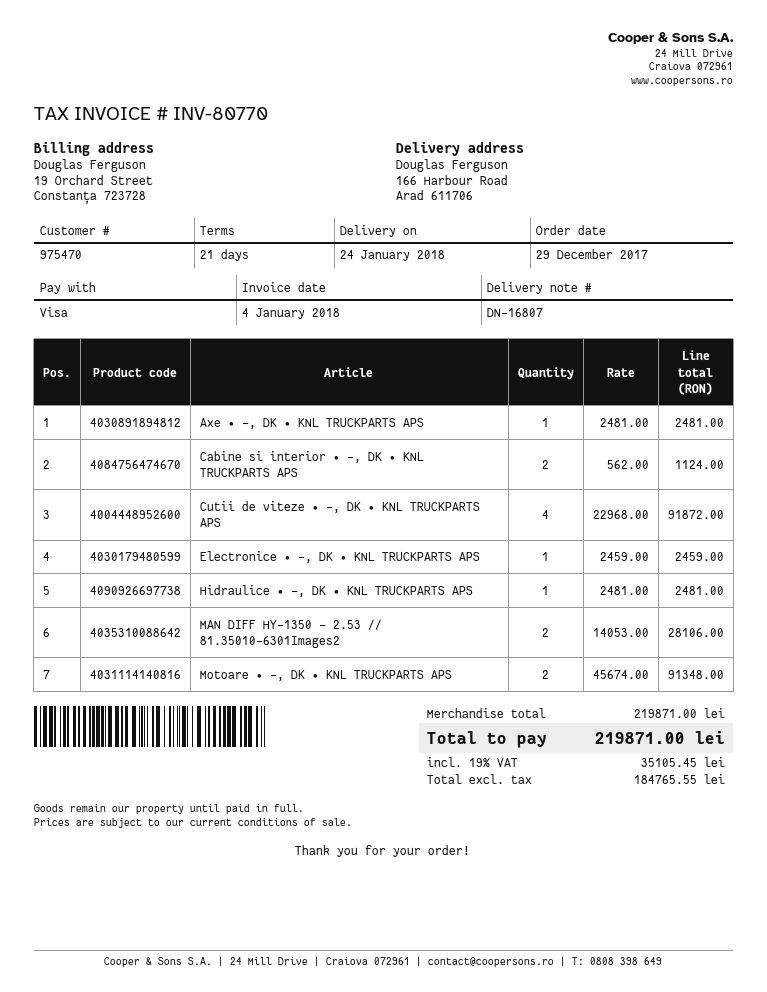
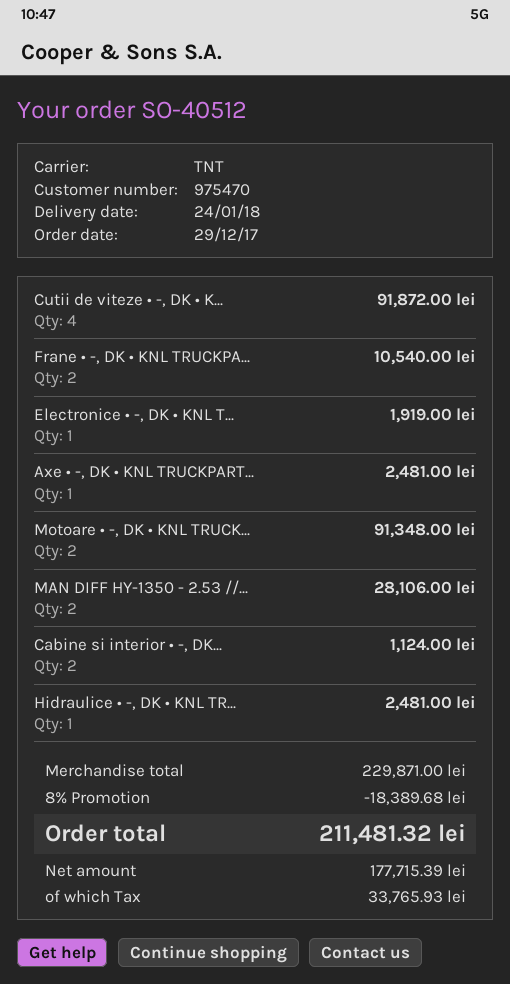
Electronice • -, DK • KNL TRUCKPARTS APS: 1 for 2459.00 -> 1 for 1919.00
Frane • -, DK • KNL TRUCKPA...: none -> 2 for 10540.00
subtotal: 219871.00 -> 229871.00
discount: none -> 8% = 18389.68
net: 184765.55 -> 177715.39
tax: 35105.45 -> 33765.93
total: 219871.00 -> 211481.32

